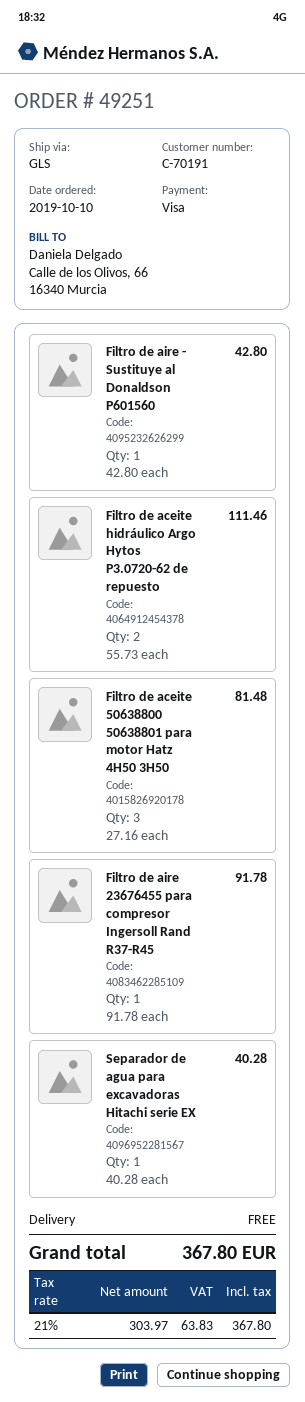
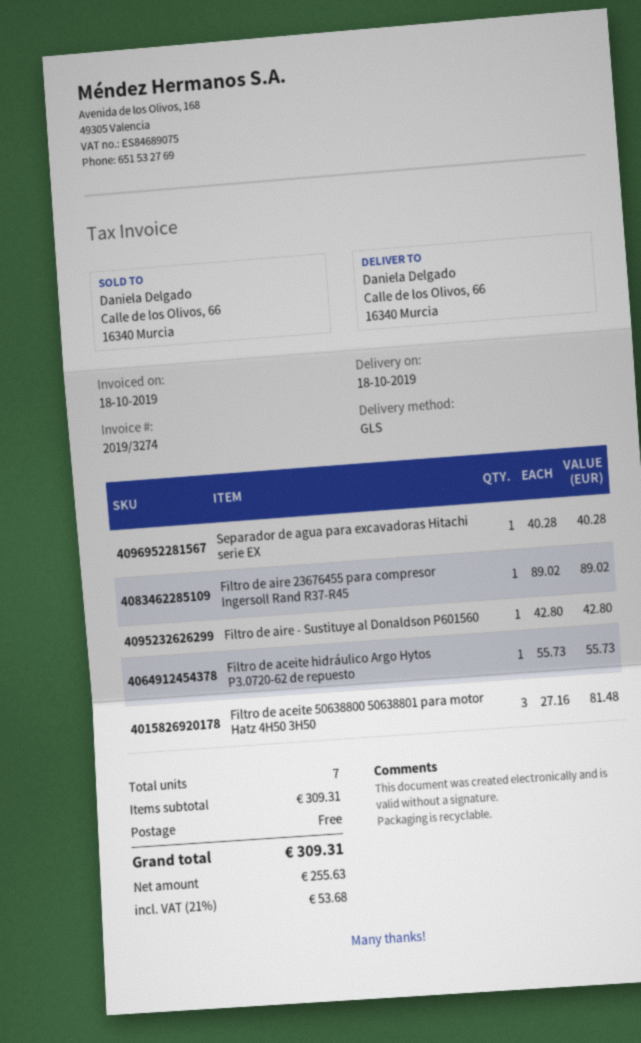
Filtro de aceite hidráulico Argo Hytos P3.0720-62 de repuesto: 2 x 55.73 = 111.46 -> 1 x 55.73 = 55.73
Filtro de aire 23676455 para compresor Ingersoll Rand R37-R45: 1 x 91.78 = 91.78 -> 1 x 89.02 = 89.02
net: 303.97 -> 255.63
tax: 21% = 63.83 -> 21% = 53.68
total: 367.80 -> 309.31

